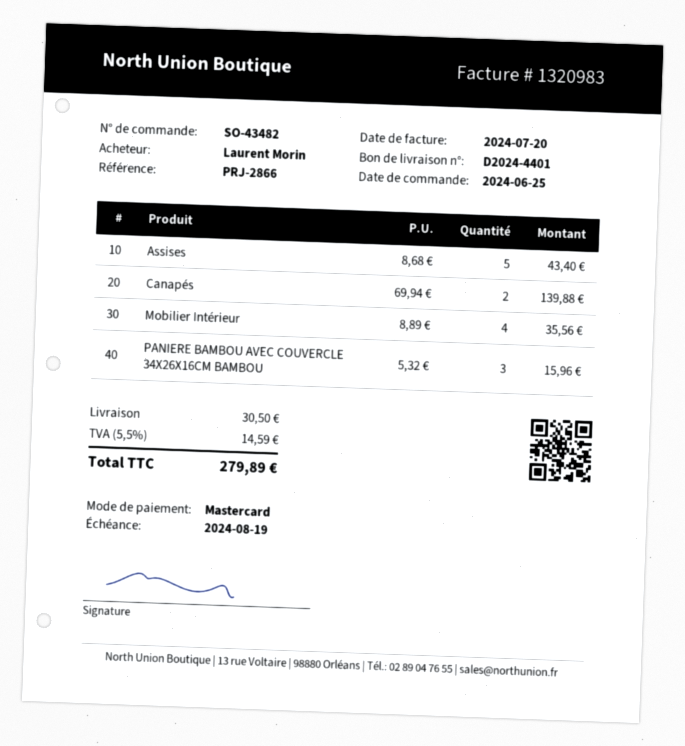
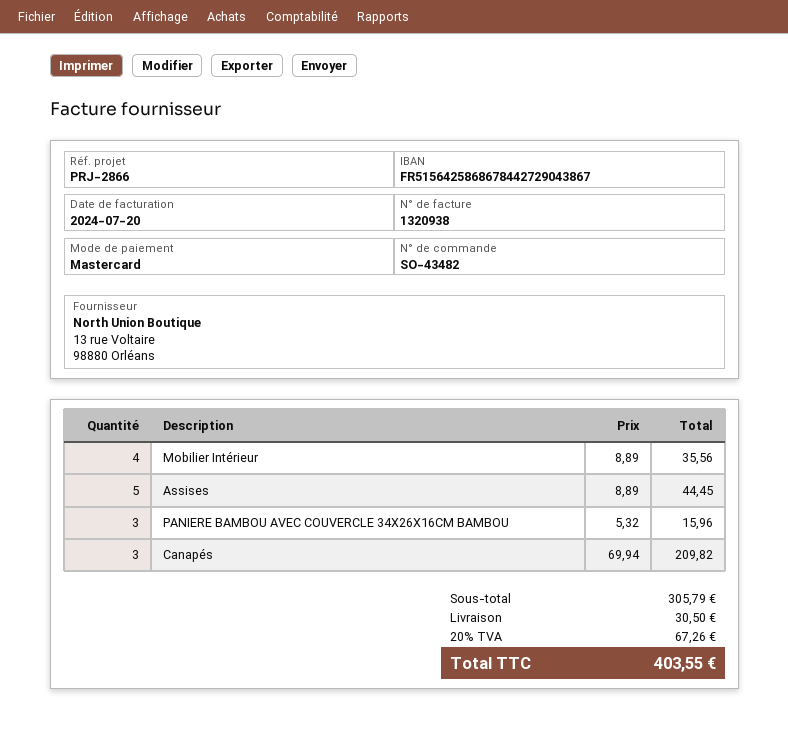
invoice number: 1320983 -> 1320938
Assises: 5 x 8.68 = 43.40 -> 5 x 8.89 = 44.45
Canapés: 2 x 69.94 = 139.88 -> 3 x 69.94 = 209.82
tax: 5.5% = 14.59 -> 20% = 67.26
total: 279.89 -> 403.55

